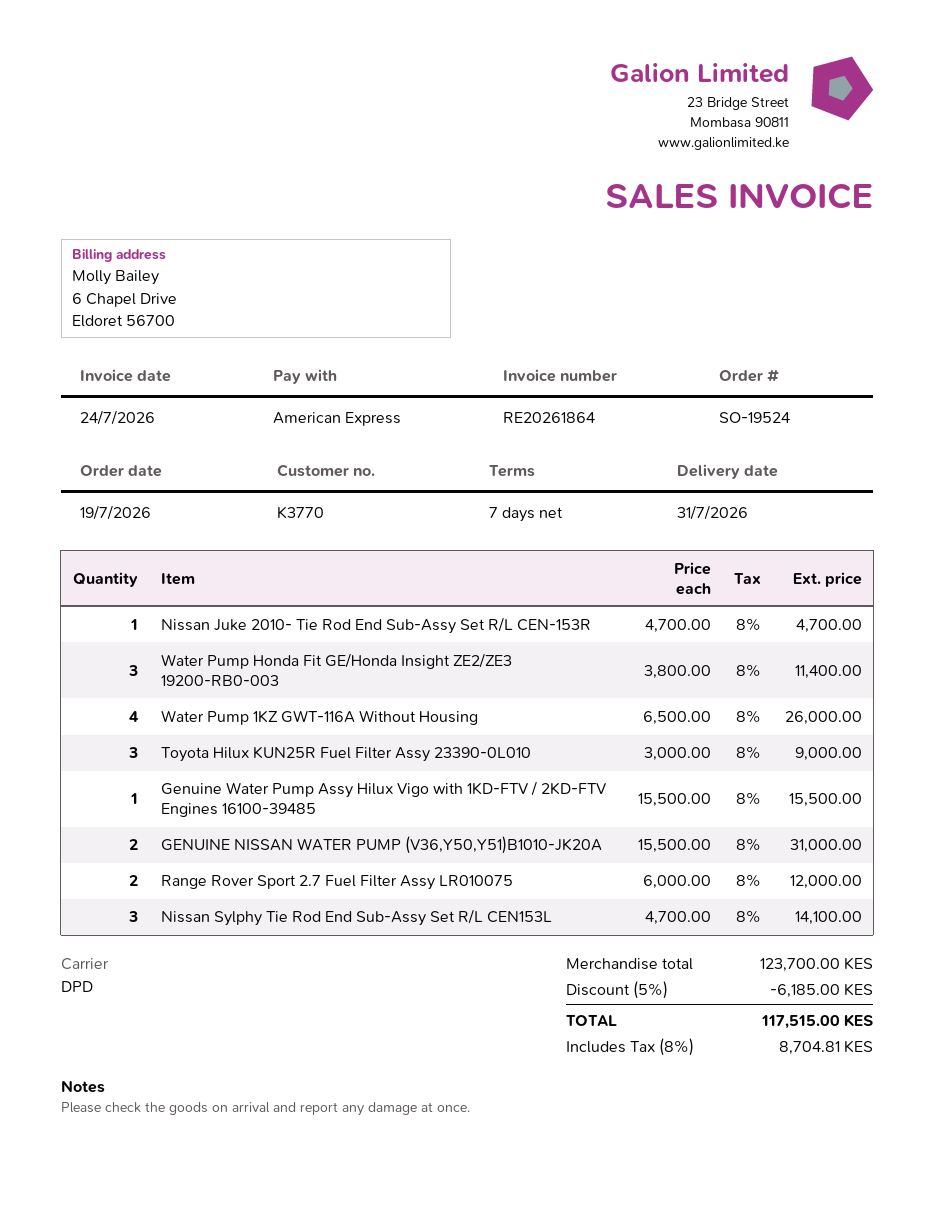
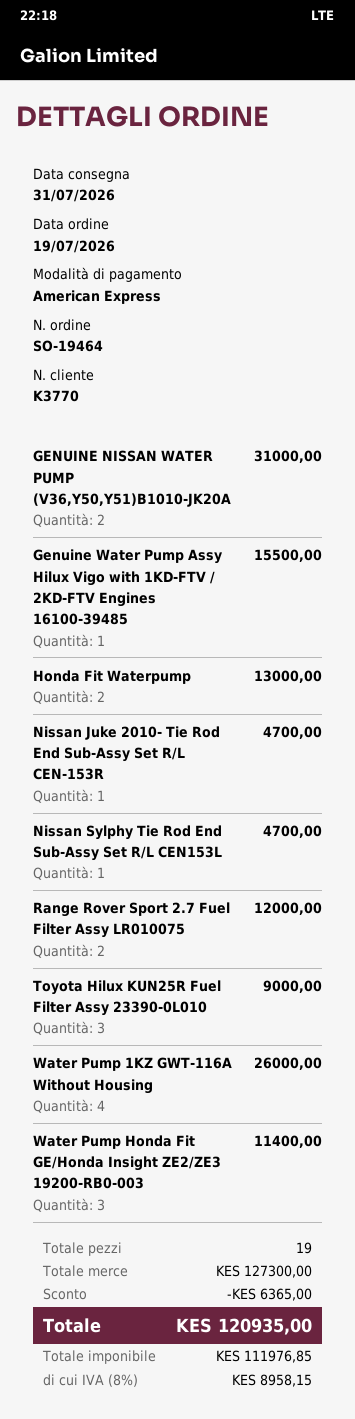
order number: SO-19524 -> SO-19464
Nissan Sylphy Tie Rod End Sub-Assy Set R/L CEN153L: 3 for 14100.00 -> 1 for 4700.00
Honda Fit Waterpump: none -> 2 for 13000.00
subtotal: 123700.00 -> 127300.00
discount: 6185.00 -> 6365.00
tax: 8% = 8704.81 -> 8% = 8958.15
total: 117515.00 -> 120935.00

